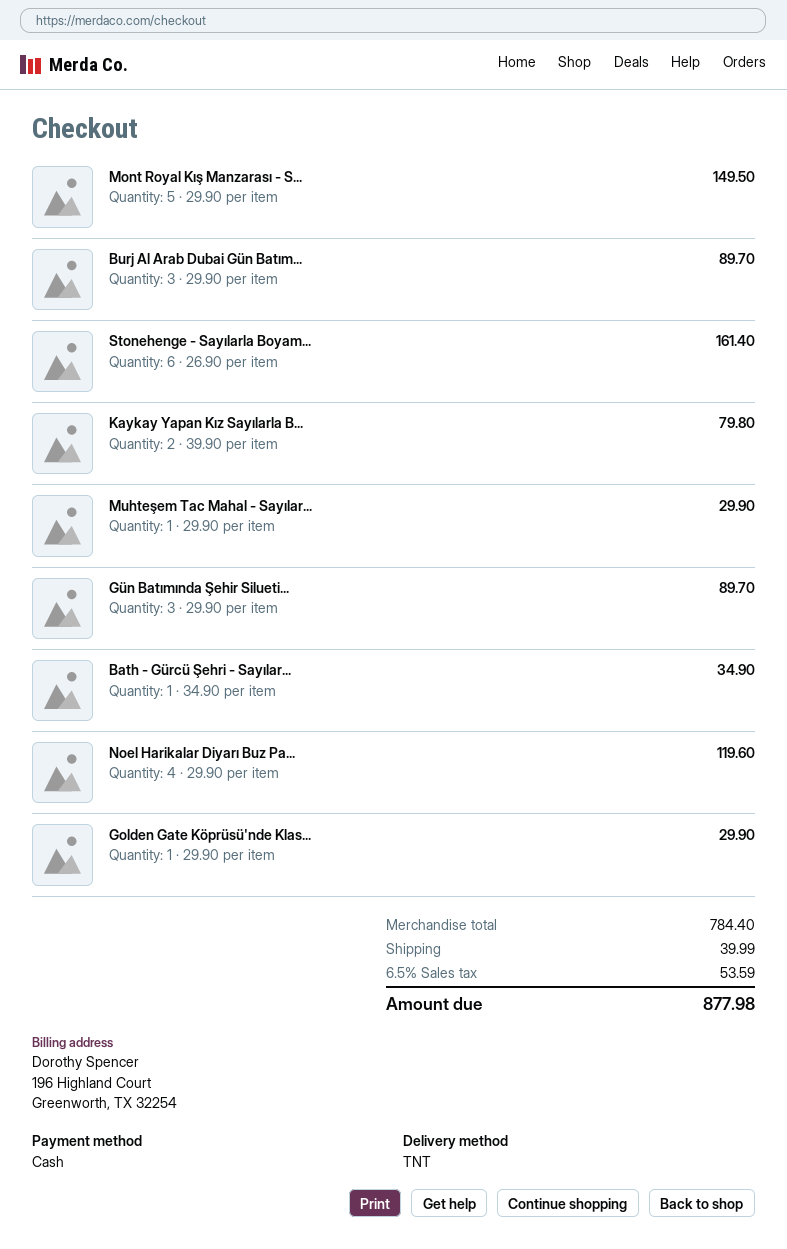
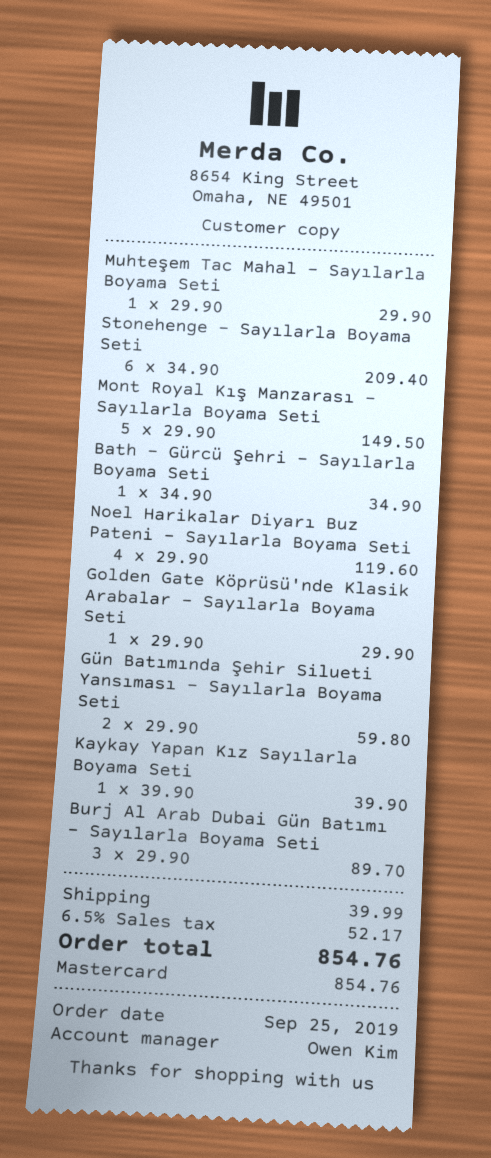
payment method: cash -> Mastercard
Stonehenge - Sayılarla Boyam...: 6 x 26.90 = 161.40 -> 6 x 34.90 = 209.40
Kaykay Yapan Kız Sayılarla B...: 2 x 39.90 = 79.80 -> 1 x 39.90 = 39.90
Gün Batımında Şehir Silueti...: 3 x 29.90 = 89.70 -> 2 x 29.90 = 59.80
tax: 6.5% = 53.59 -> 6.5% = 52.17
total: 877.98 -> 854.76

